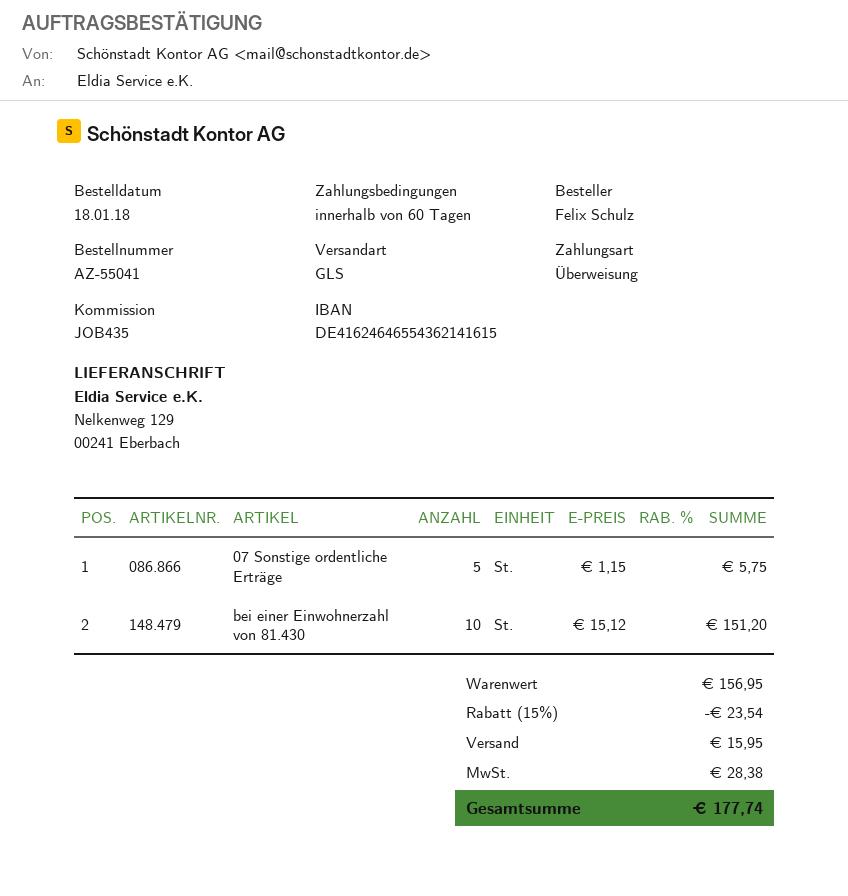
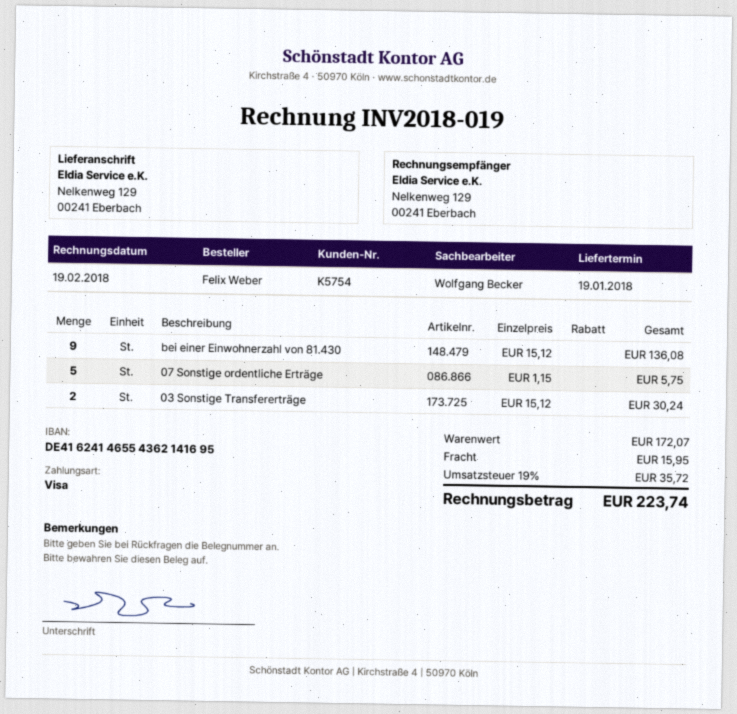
ordered by: Felix Schulz -> Felix Weber
payment method: bank transfer -> Visa
bank account: DE41624646554362141615 -> DE41624146554362141695
bei einer Einwohnerzahl von 81.430: 10 x 15.12 = 151.20 -> 9 x 15.12 = 136.08
03 Sonstige Transfererträge: none -> 2 x 15.12 = 30.24
subtotal: 156.95 -> 172.07
discount: 15% = 23.54 -> none
tax: 28.38 -> 35.72
total: 177.74 -> 223.74

